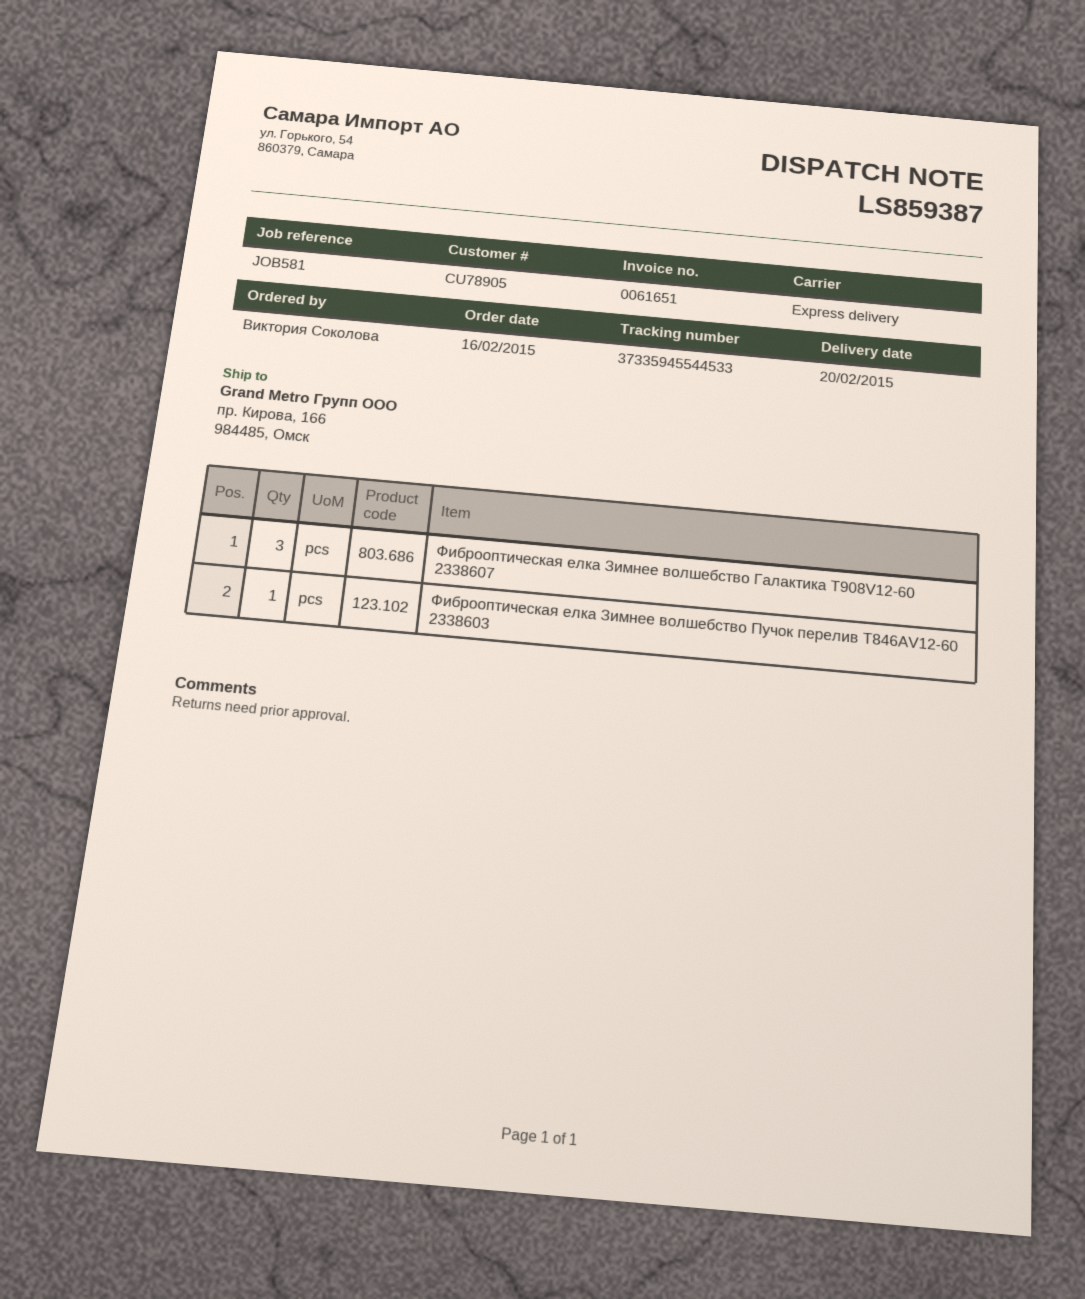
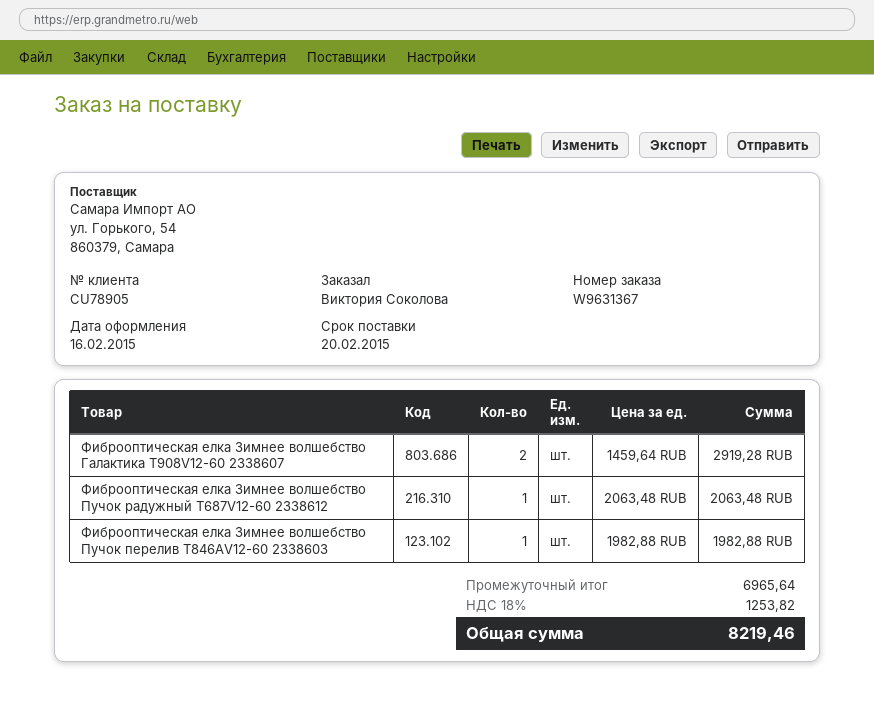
Фиброоптическая елка Зимнее волшебство Галактика T908V12-60 2338607: 3 -> 2
Фиброоптическая елка Зимнее волшебство Пучок радужный T687V12-60 2338612: none -> 1

